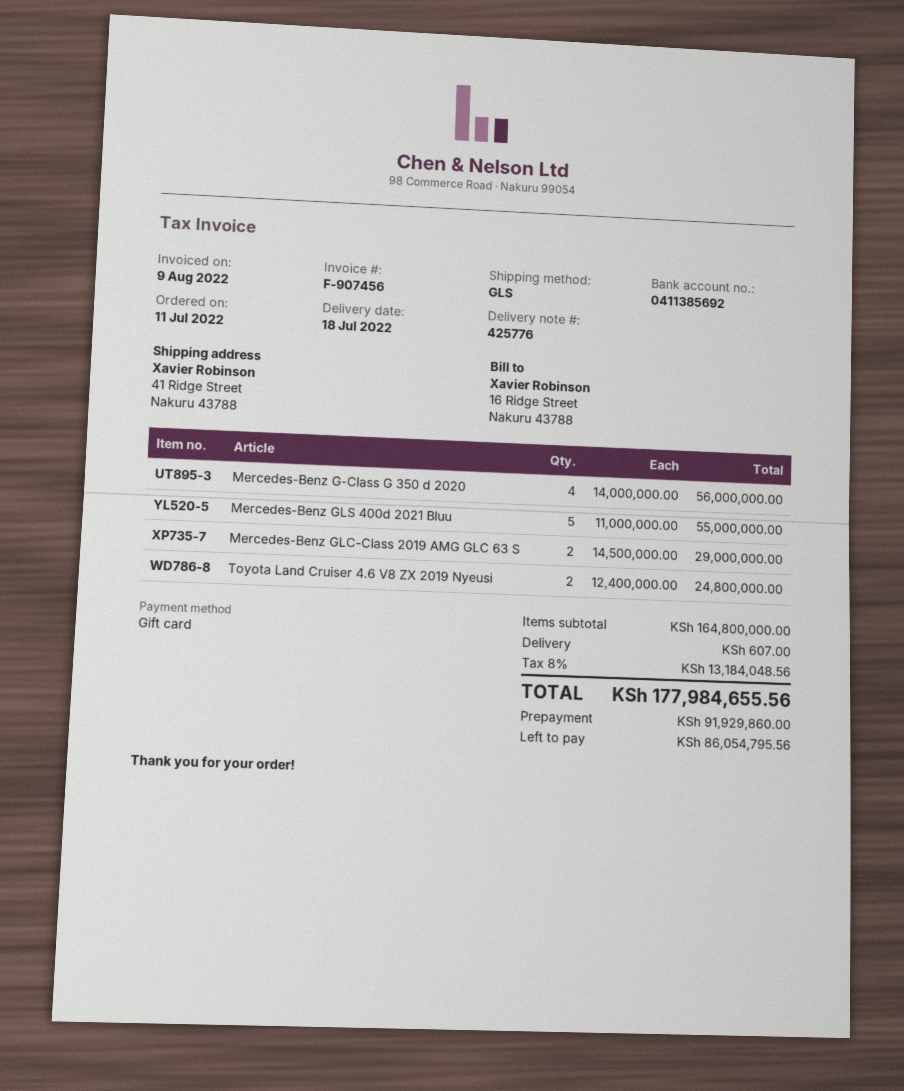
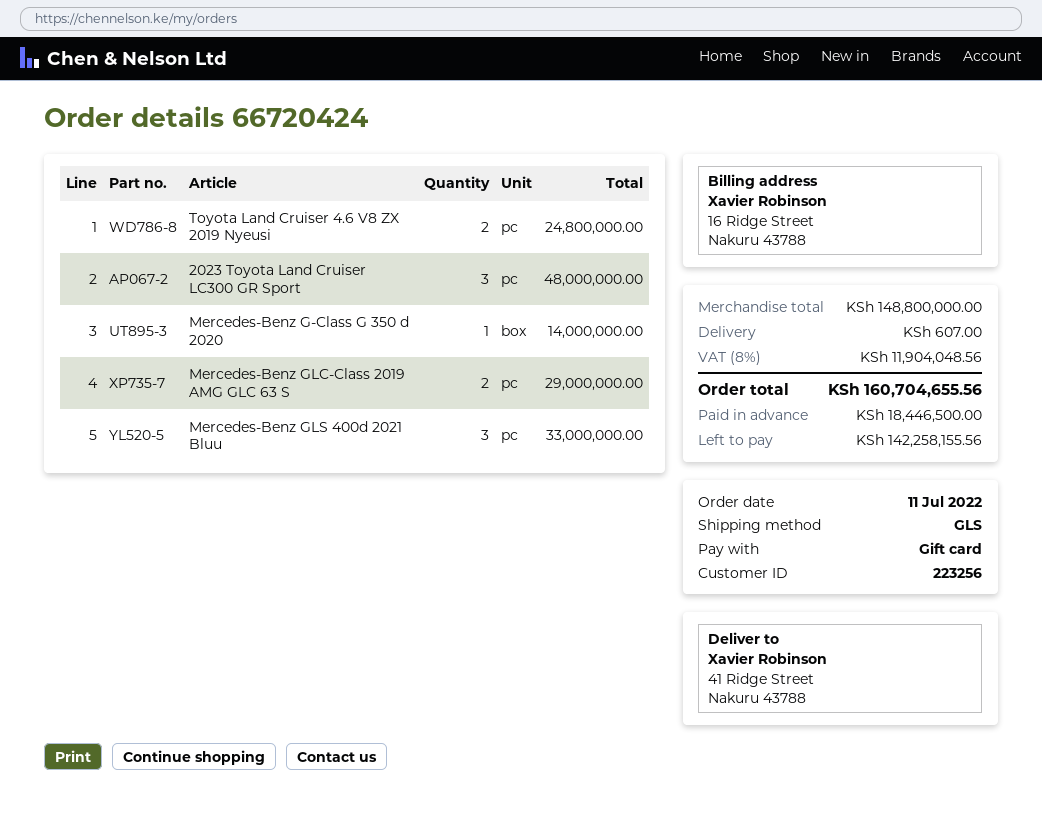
Mercedes-Benz G-Class G 350 d 2020: 4 for 56000000.00 -> 1 for 14000000.00
Mercedes-Benz GLS 400d 2021 Bluu: 5 for 55000000.00 -> 3 for 33000000.00
2023 Toyota Land Cruiser LC300 GR Sport: none -> 3 for 48000000.00
subtotal: 164800000.00 -> 148800000.00
tax: 8% = 13184048.56 -> 8% = 11904048.56
total: 177984655.56 -> 160704655.56
deposit: 91929860.00 -> 18446500.00
balance: 86054795.56 -> 142258155.56

